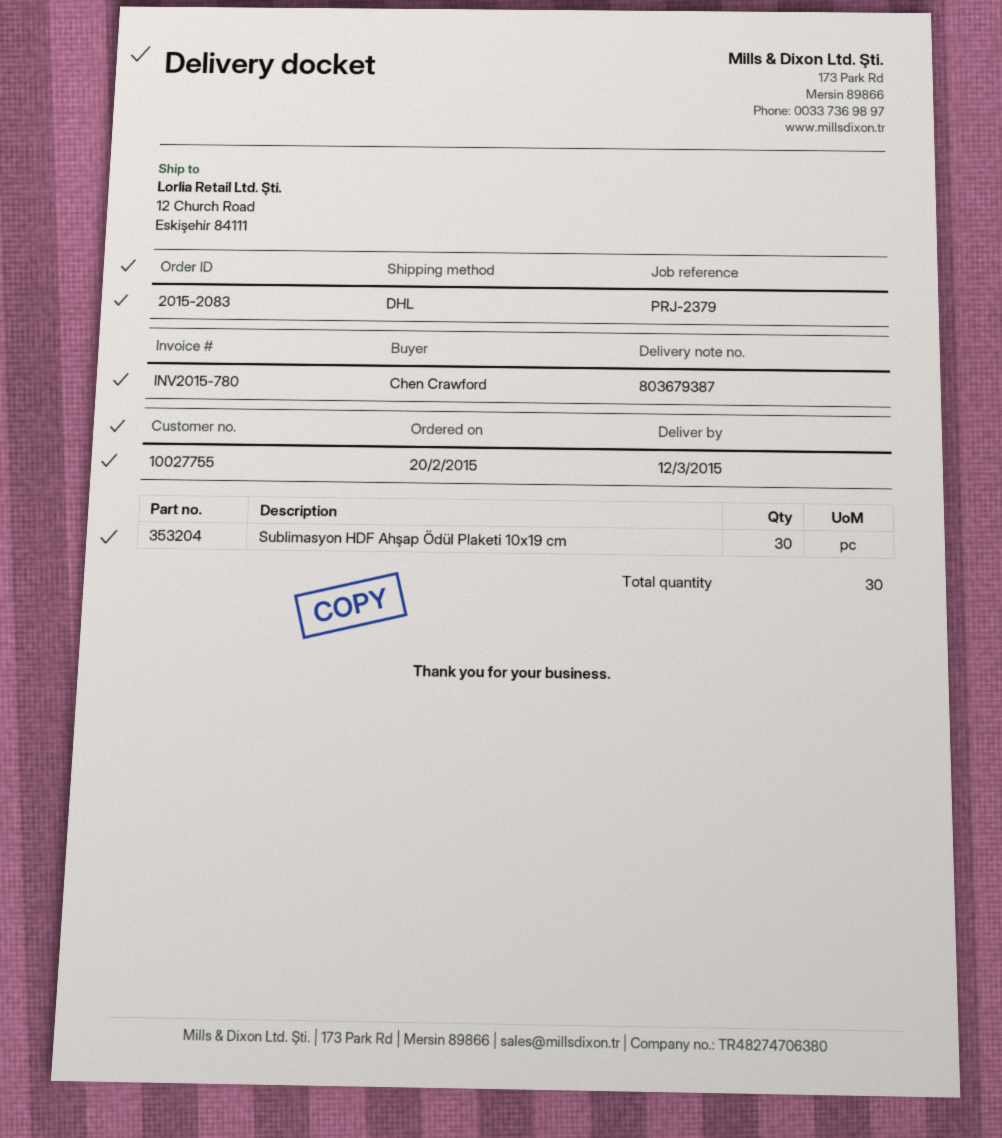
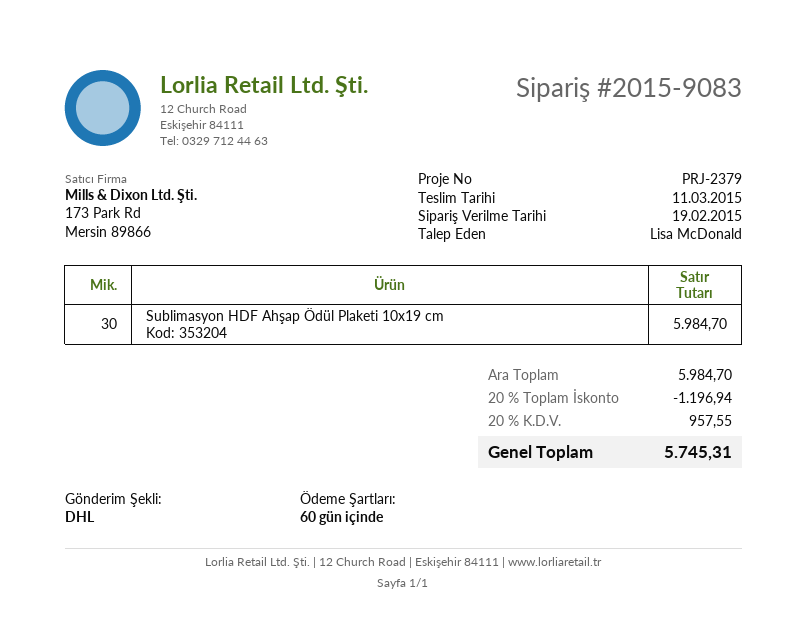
order number: 2015-2083 -> 2015-9083
order date: 2015-02-20 -> 2015-02-19
delivery date: 2015-03-12 -> 2015-03-11
ordered by: Chen Crawford -> Lisa McDonald

